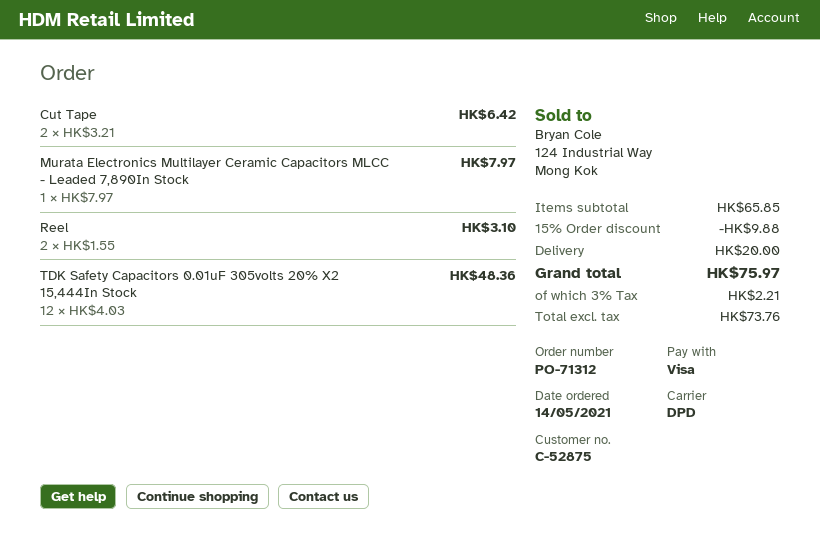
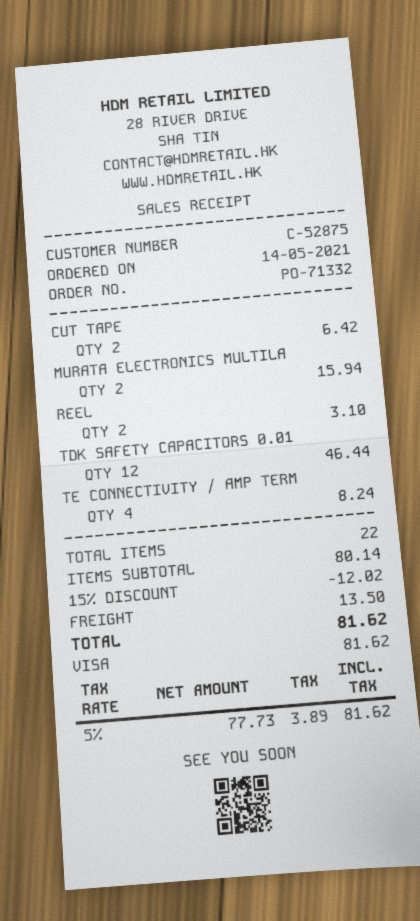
order number: PO-71312 -> PO-71332
Murata Electronics Multilayer Ceramic Capacitors MLCC - Leaded 7,890In Stock: 1 for 7.97 -> 2 for 15.94
TDK Safety Capacitors 0.01uF 305volts 20% X2 15,444In Stock: 12 for 48.36 -> 12 for 46.44
TE CONNECTIVITY / AMP TERM: none -> 4 for 8.24
subtotal: 65.85 -> 80.14
discount: 15% = 9.88 -> 15% = 12.02
shipping: 20.00 -> 13.50
net: 73.76 -> 77.73
tax: 3% = 2.21 -> 5% = 3.89
total: 75.97 -> 81.62

